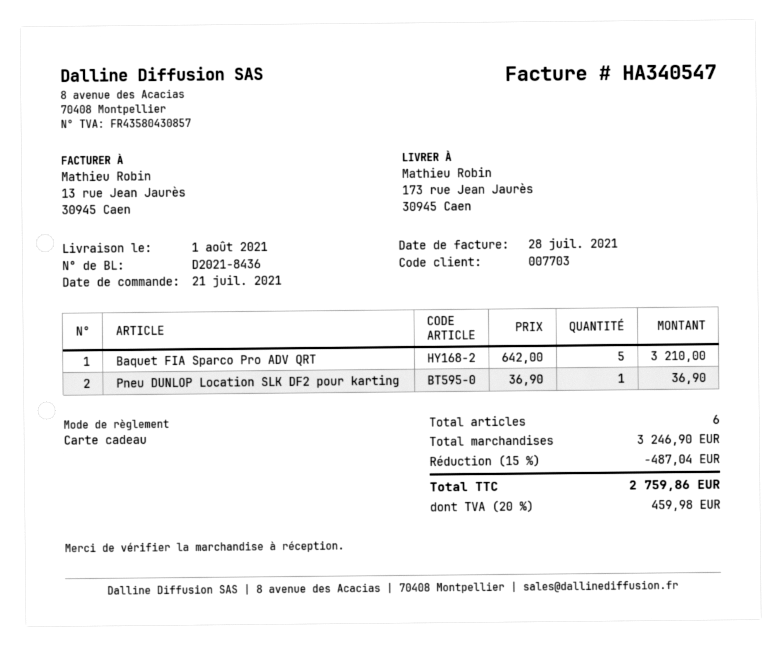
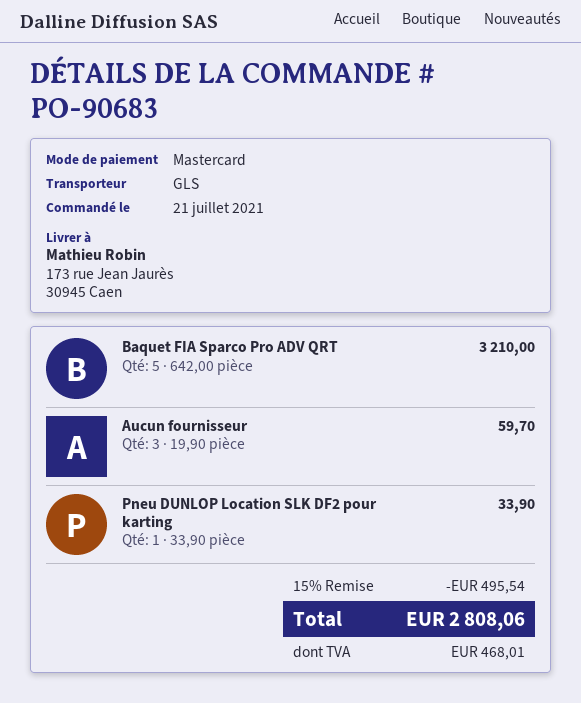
payment method: gift card -> Mastercard
Pneu DUNLOP Location SLK DF2 pour karting: 1 x 36.90 = 36.90 -> 1 x 33.90 = 33.90
Aucun fournisseur: none -> 3 x 19.90 = 59.70
discount: 15% = 487.04 -> 15% = 495.54
tax: 459.98 -> 468.01
total: 2759.86 -> 2808.06

